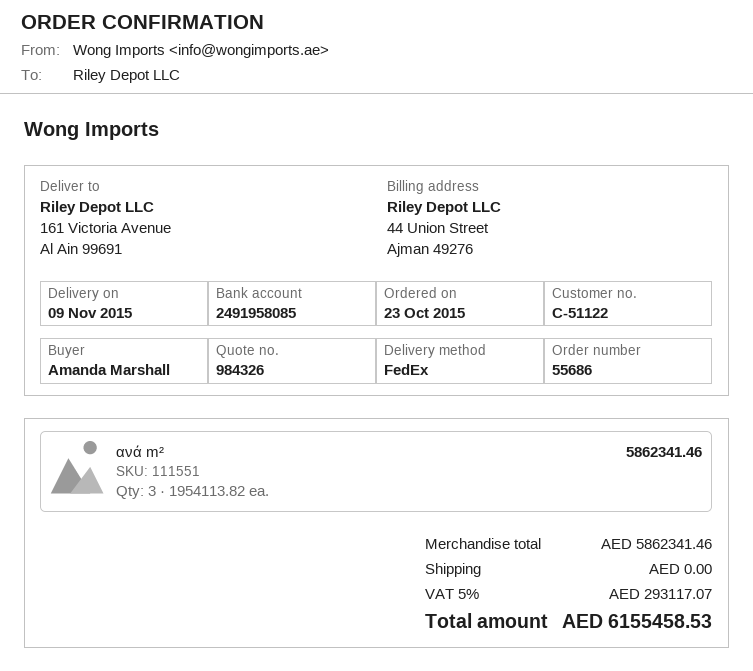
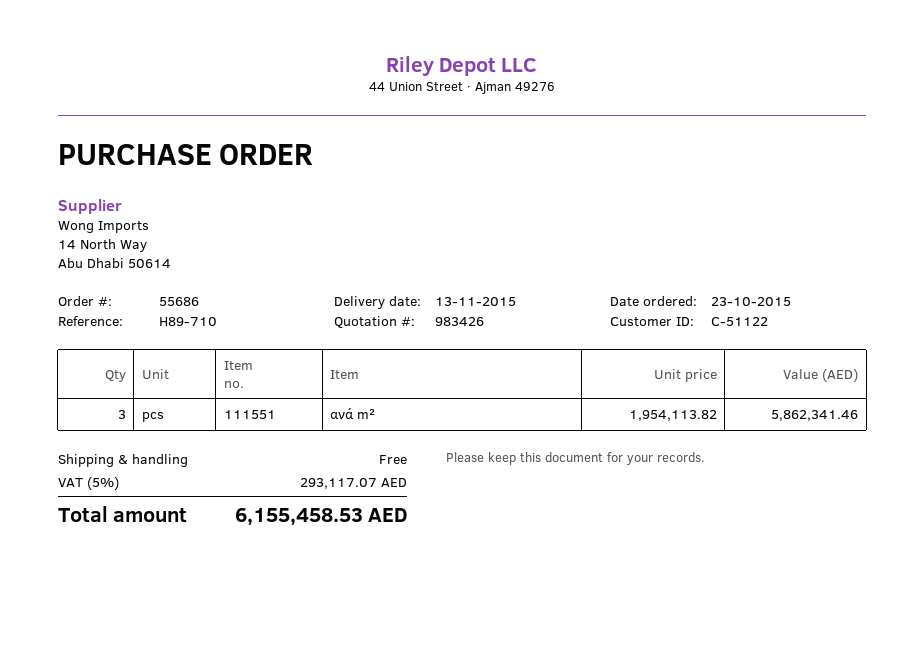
quote number: 984326 -> 983426
delivery date: 2015-11-09 -> 2015-11-13

